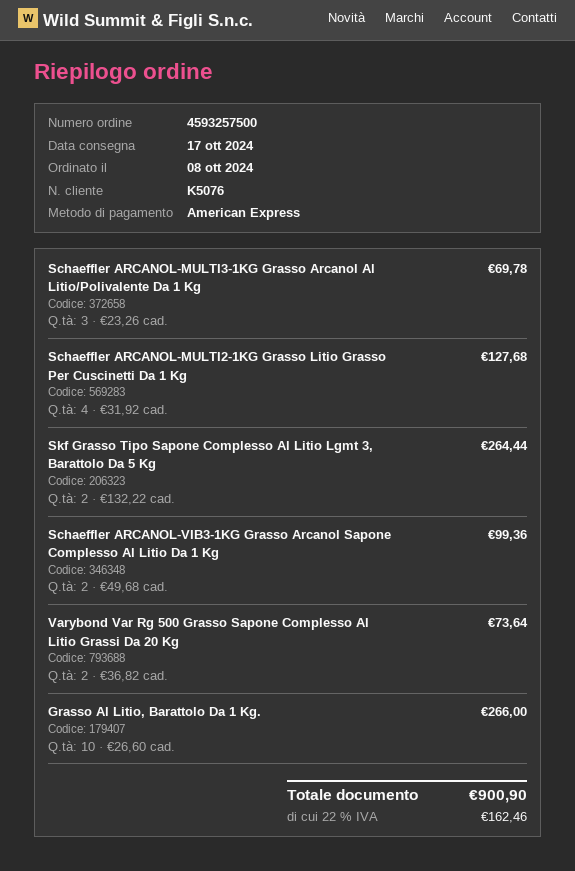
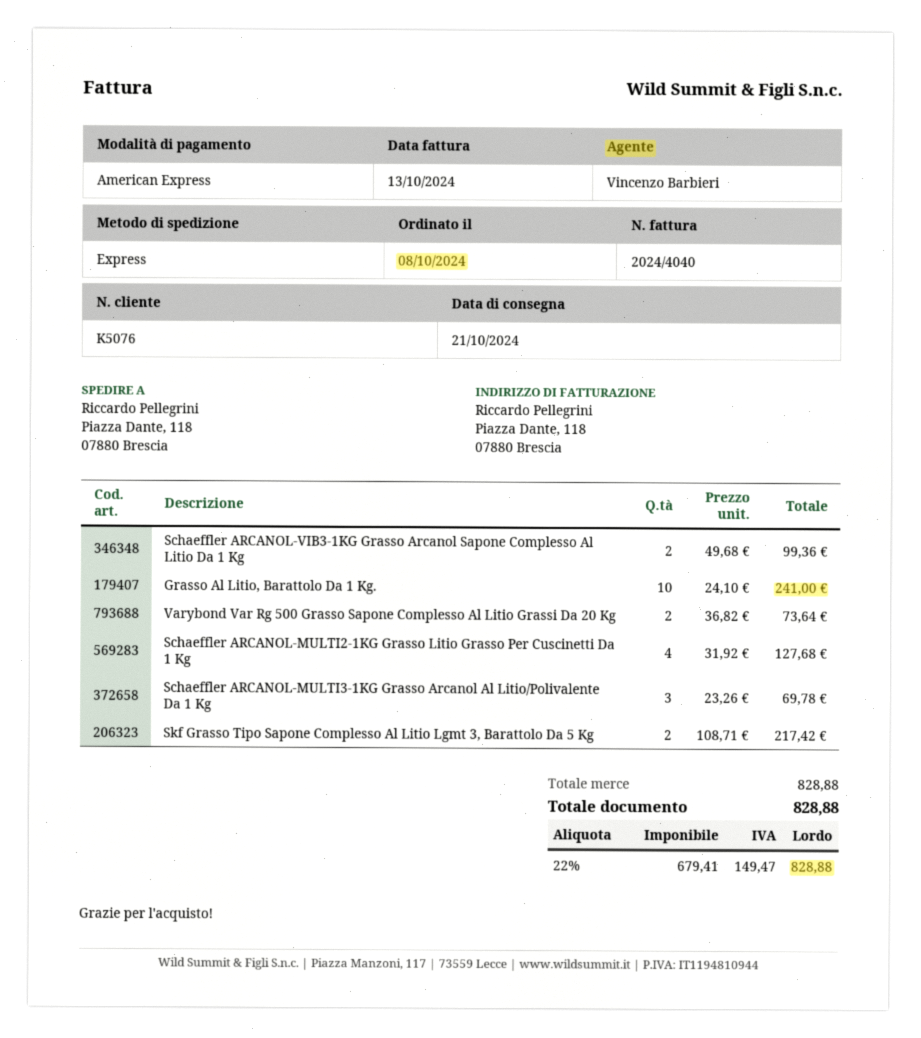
delivery date: 2024-10-17 -> 2024-10-21
Skf Grasso Tipo Sapone Complesso Al Litio Lgmt 3, Barattolo Da 5 Kg: 2 x 132.22 = 264.44 -> 2 x 108.71 = 217.42
Grasso Al Litio, Barattolo Da 1 Kg.: 10 x 26.60 = 266.00 -> 10 x 24.10 = 241.00
tax: 22% = 162.46 -> 22% = 149.47
total: 900.90 -> 828.88

